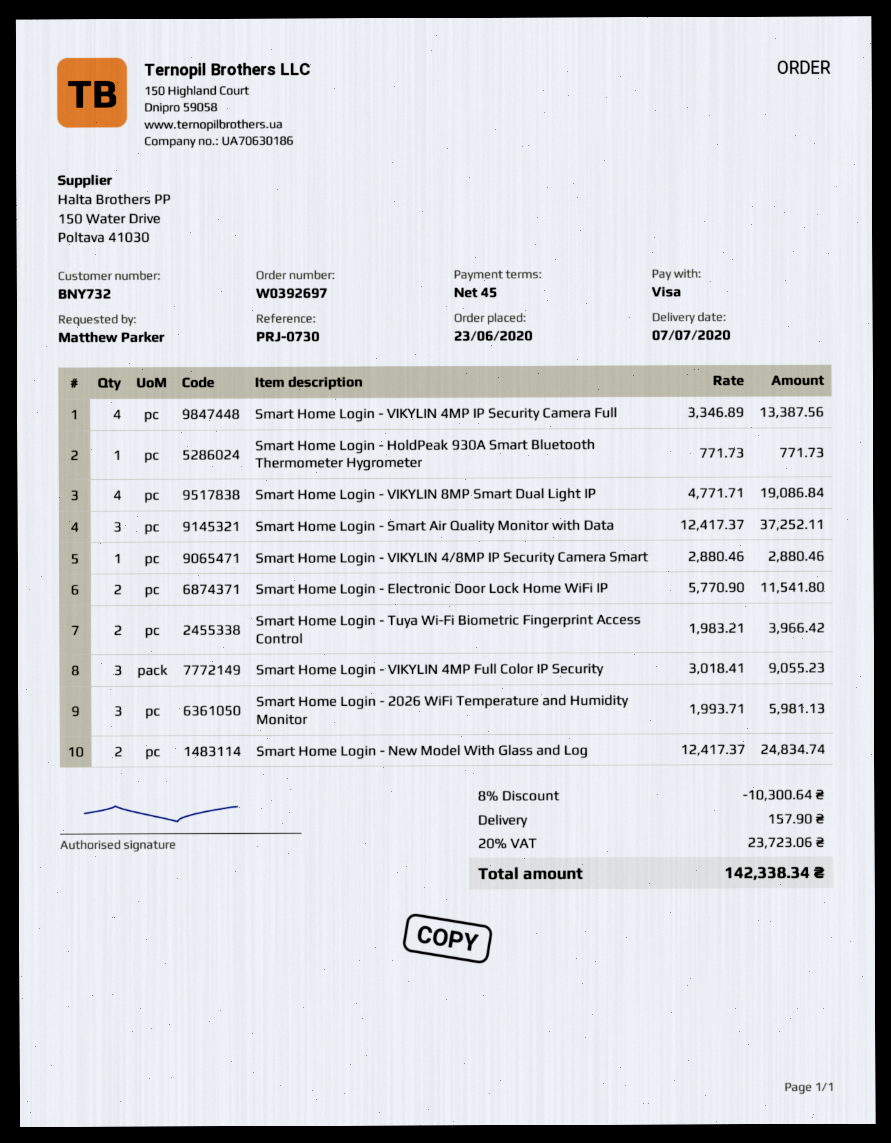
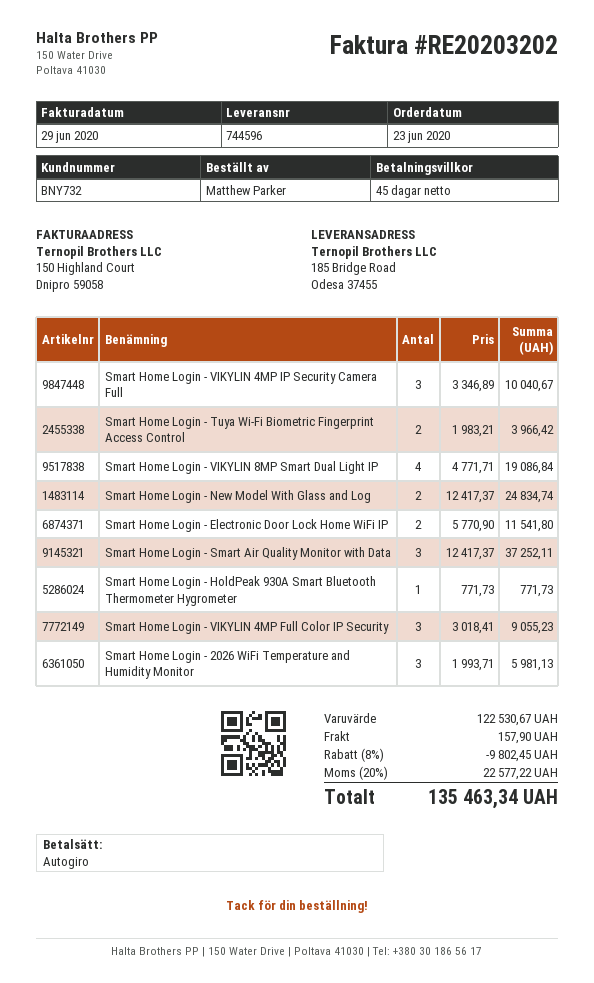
payment method: Visa -> direct debit
Smart Home Login - VIKYLIN 4MP IP Security Camera Full: 4 x 3346.89 = 13387.56 -> 3 x 3346.89 = 10040.67
Smart Home Login - VIKYLIN 4/8MP IP Security Camera Smart: 1 x 2880.46 = 2880.46 -> none
discount: 8% = 10300.64 -> 8% = 9802.45
tax: 20% = 23723.06 -> 20% = 22577.22
total: 142338.34 -> 135463.34

